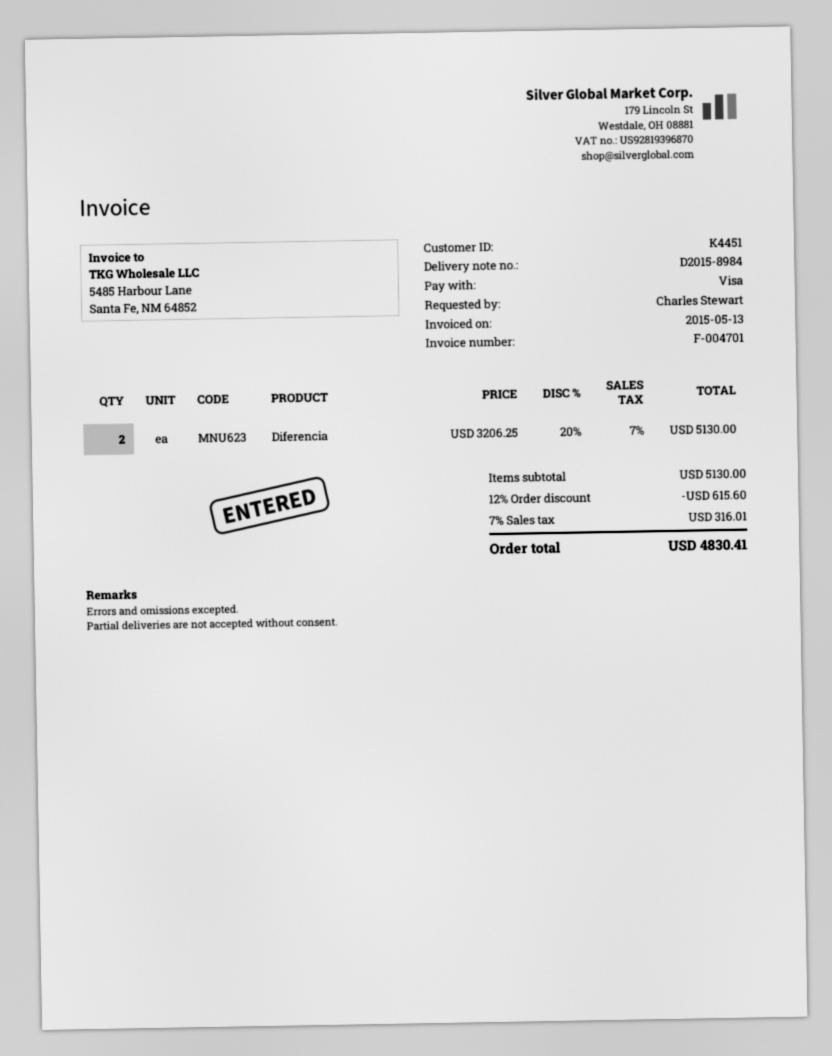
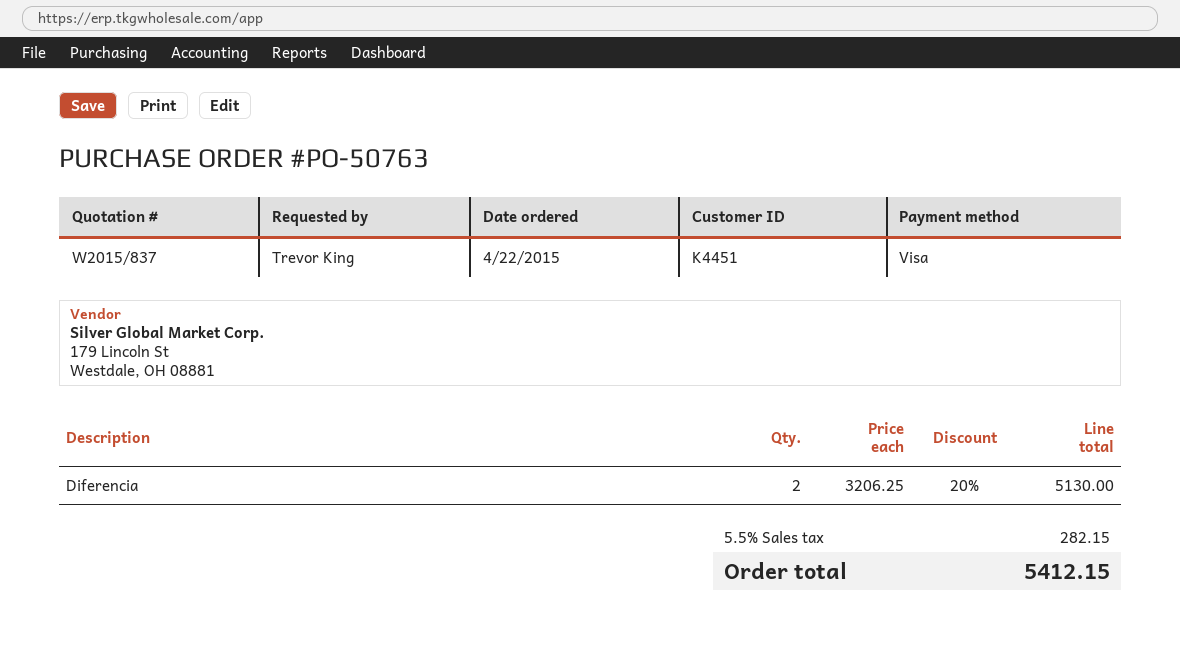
ordered by: Charles Stewart -> Trevor King
discount: 12% = 615.60 -> none
tax: 7% = 316.01 -> 5.5% = 282.15
total: 4830.41 -> 5412.15

